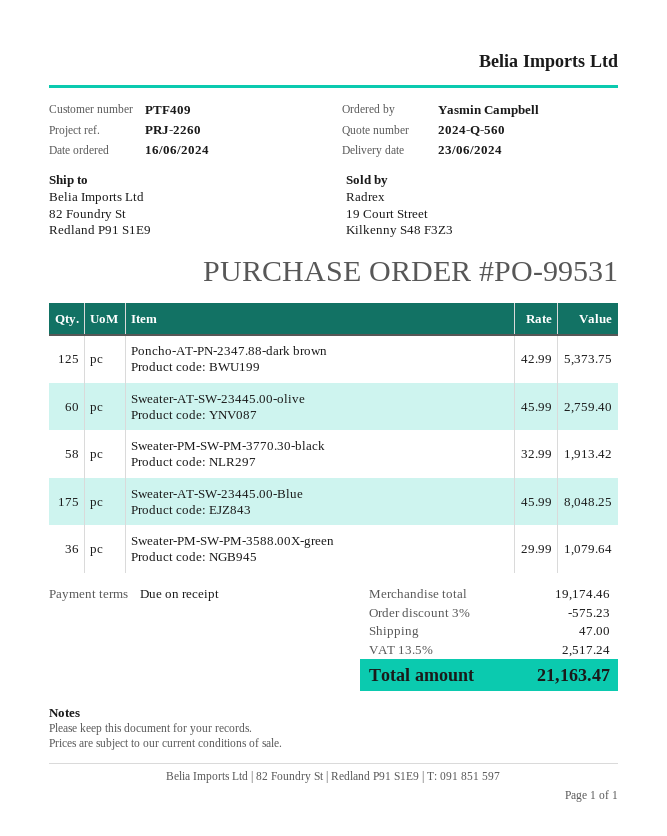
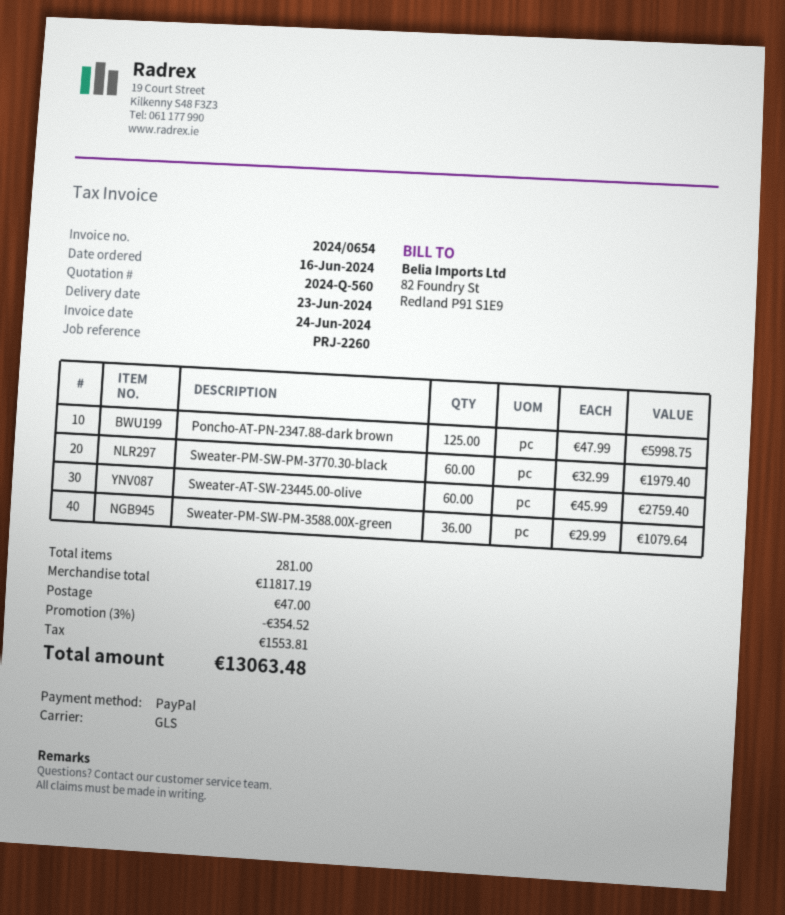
Poncho-AT-PN-2347.88-dark brown: 125 x 42.99 = 5373.75 -> 125 x 47.99 = 5998.75
Sweater-PM-SW-PM-3770.30-black: 58 x 32.99 = 1913.42 -> 60 x 32.99 = 1979.40
Sweater-AT-SW-23445.00-Blue: 175 x 45.99 = 8048.25 -> none
subtotal: 19174.46 -> 11817.19
discount: 3% = 575.23 -> 3% = 354.52
tax: 2517.24 -> 1553.81
total: 21163.47 -> 13063.48

